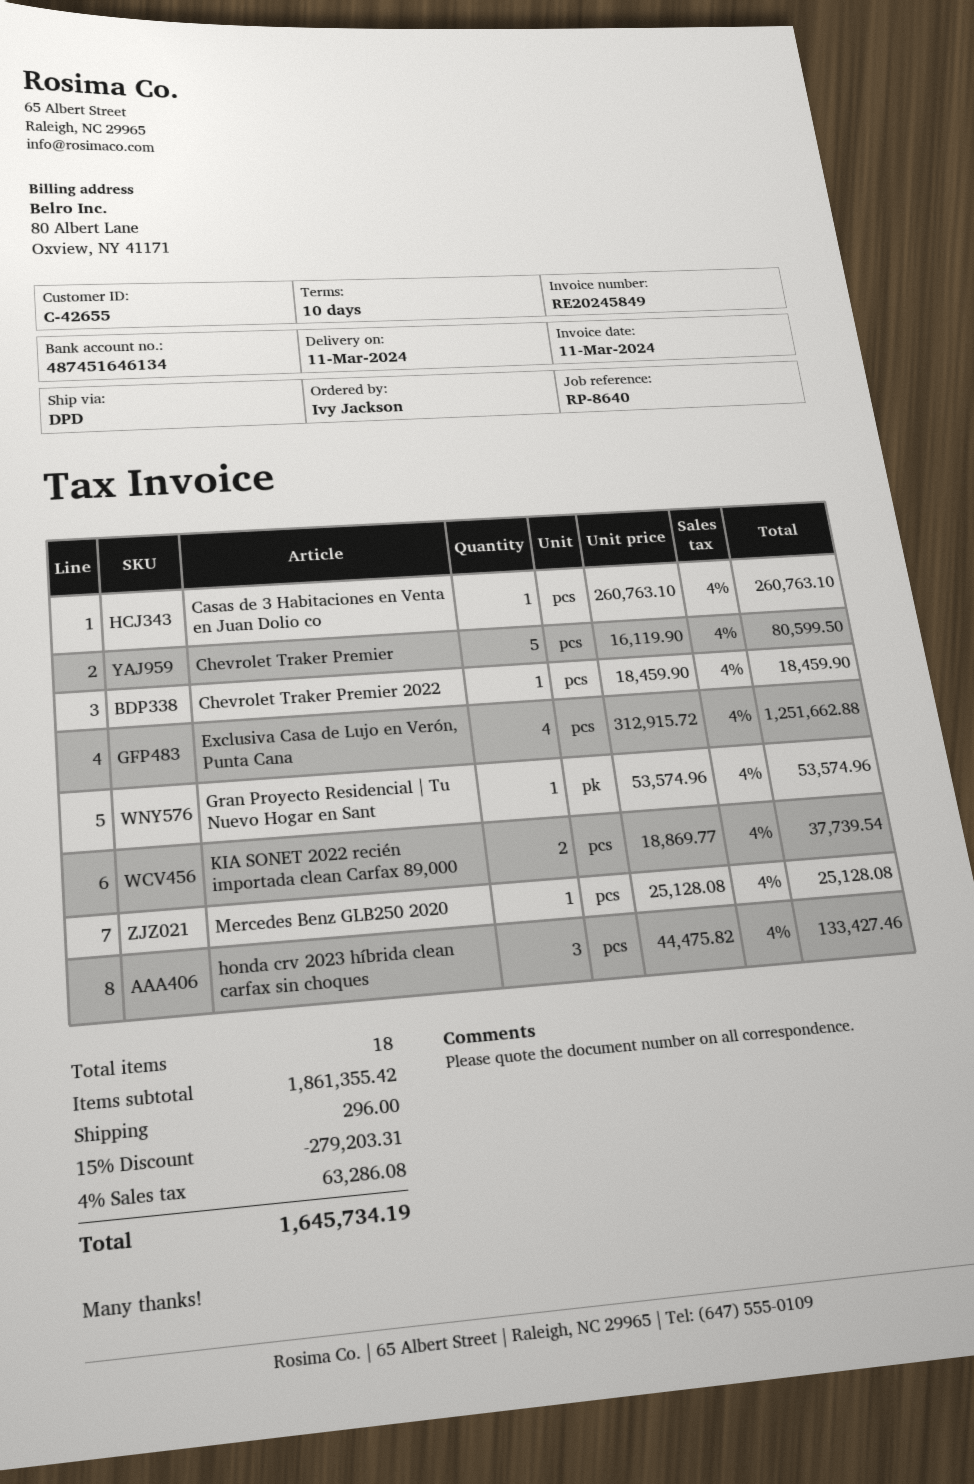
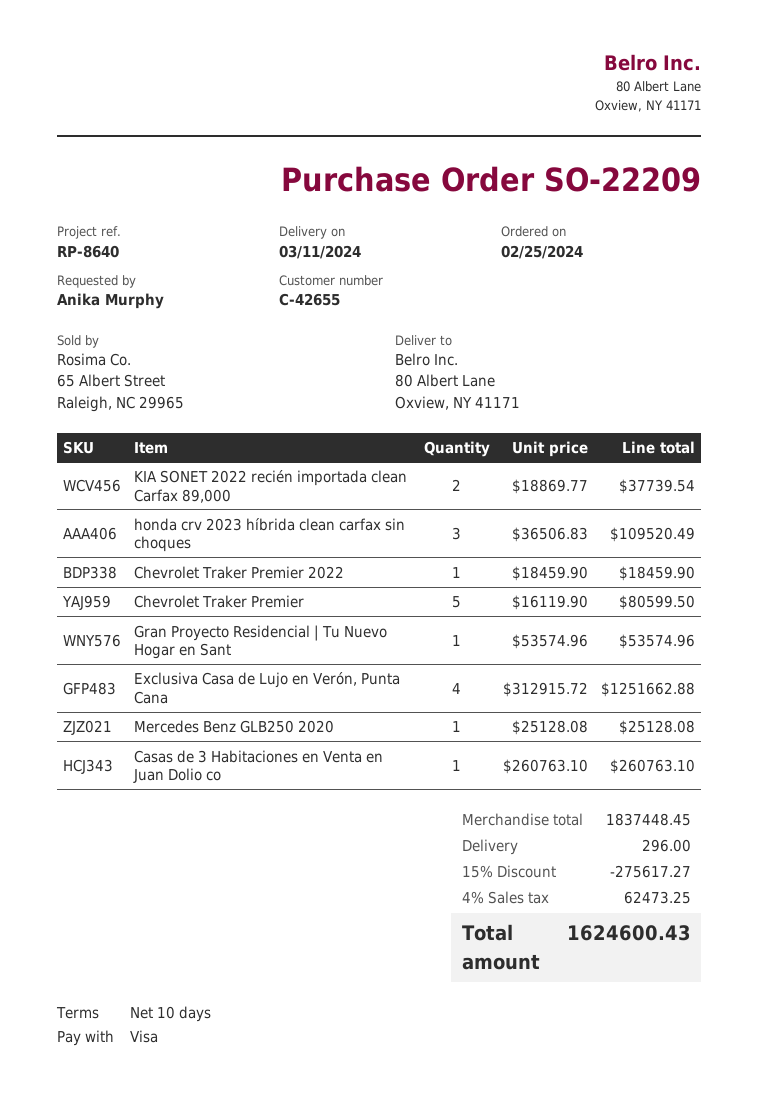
ordered by: Ivy Jackson -> Anika Murphy
honda crv 2023 híbrida clean carfax sin choques: 3 x 44475.82 = 133427.46 -> 3 x 36506.83 = 109520.49
subtotal: 1861355.42 -> 1837448.45
discount: 15% = 279203.31 -> 15% = 275617.27
tax: 4% = 63286.08 -> 4% = 62473.25
total: 1645734.19 -> 1624600.43

